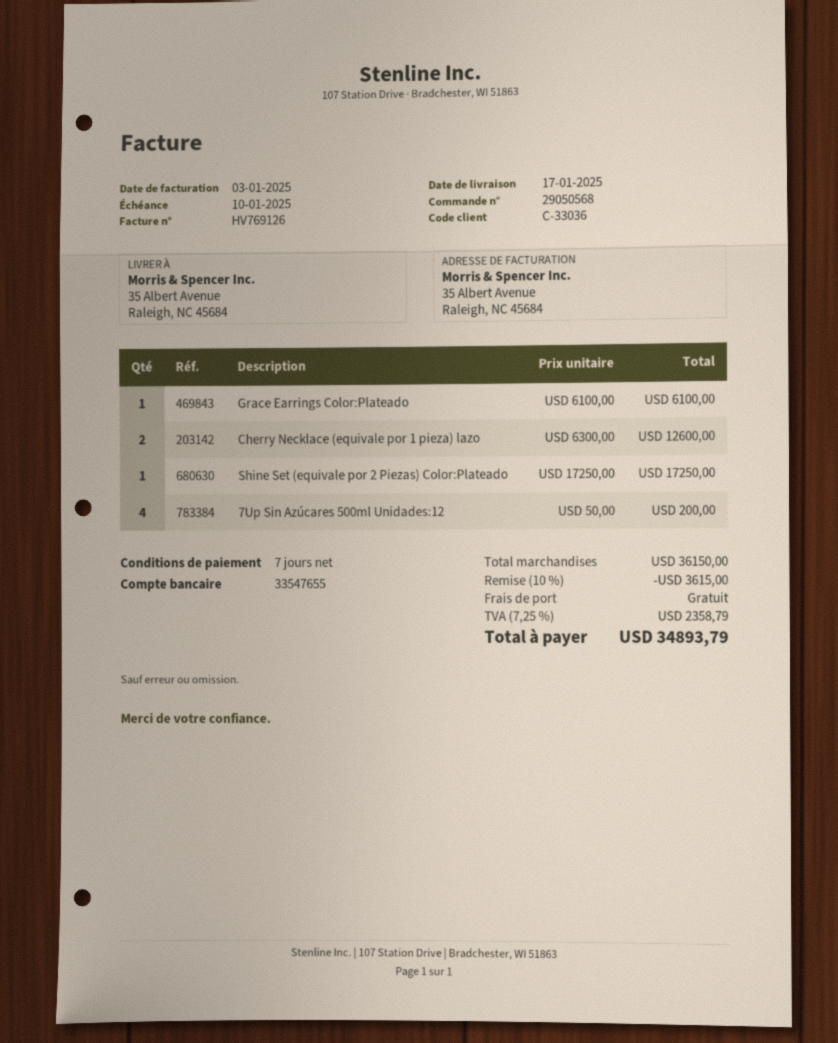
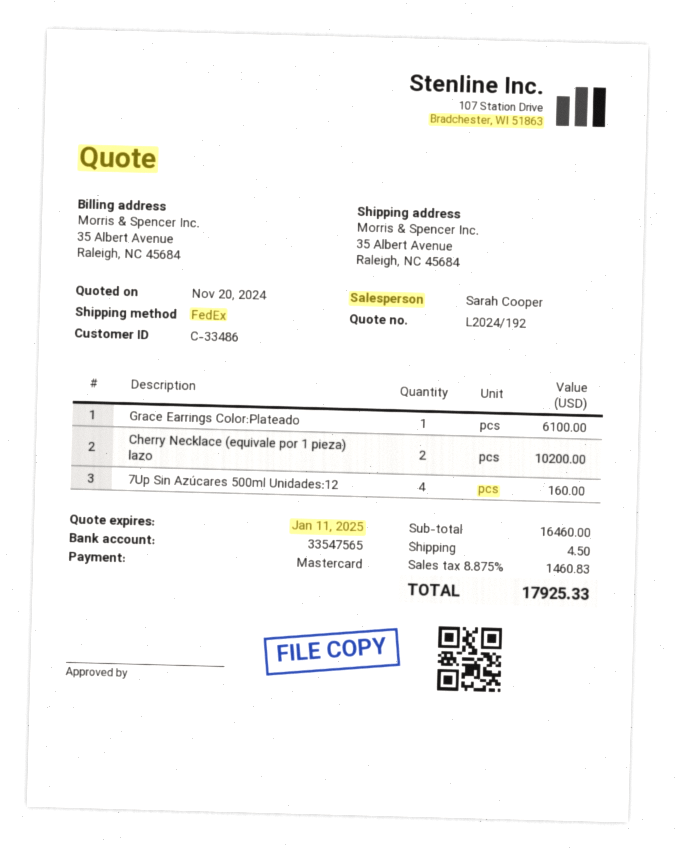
customer number: C-33036 -> C-33486
bank account: 33547655 -> 33547565
Cherry Necklace (equivale por 1 pieza) lazo: 2 for 12600.00 -> 2 for 10200.00
Shine Set (equivale por 2 Piezas) Color:Plateado: 1 for 17250.00 -> none
7Up Sin Azúcares 500ml Unidades:12: 4 for 200.00 -> 4 for 160.00
subtotal: 36150.00 -> 16460.00
discount: 10% = 3615.00 -> none
shipping: 0.00 -> 4.50
tax: 7.25% = 2358.79 -> 8.875% = 1460.83
total: 34893.79 -> 17925.33

